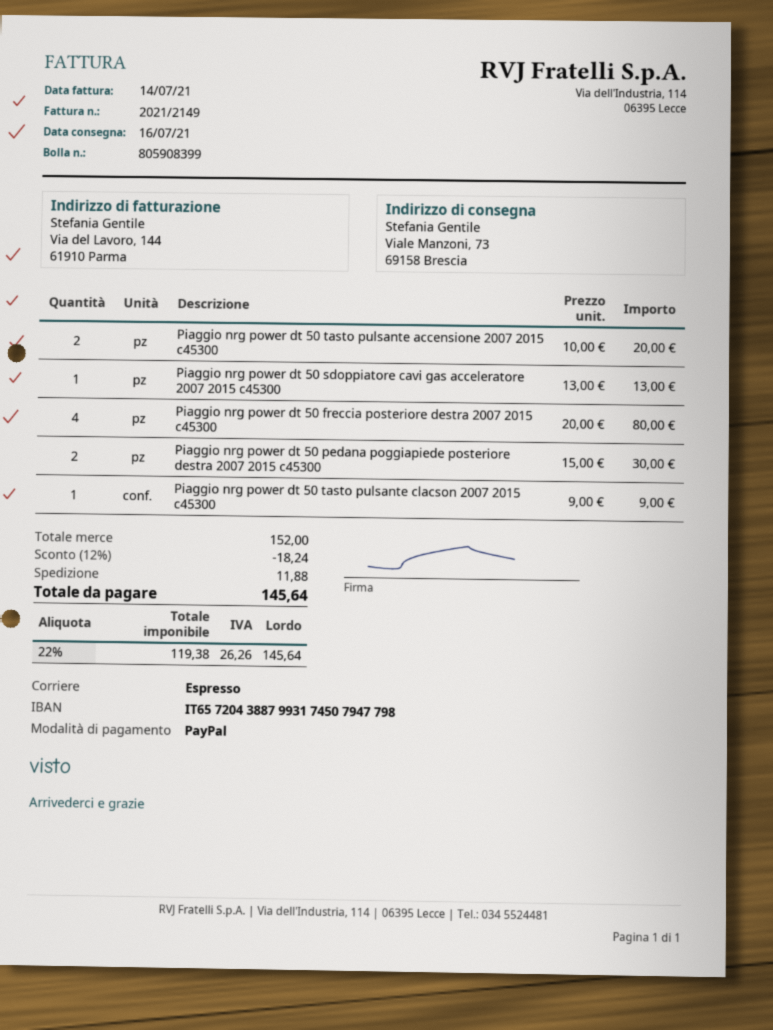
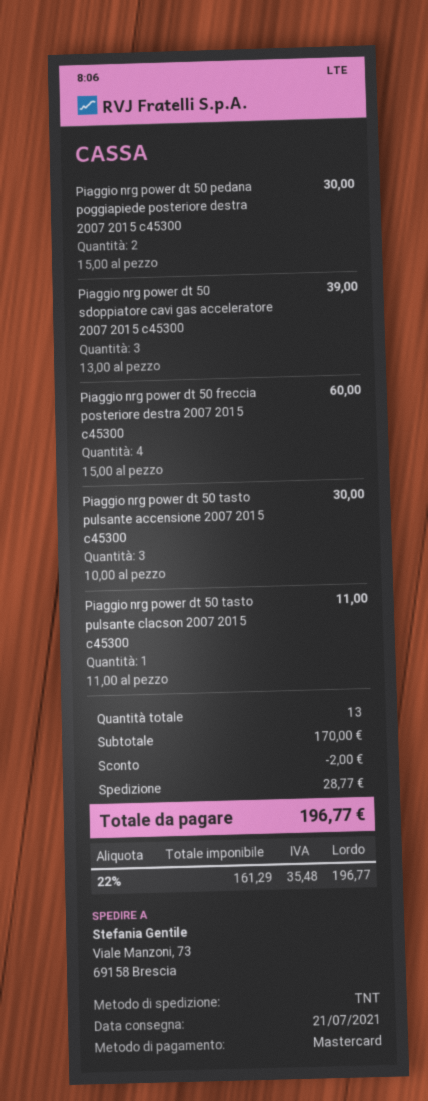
delivery date: 2021-07-16 -> 2021-07-21
payment method: PayPal -> Mastercard
shipping method: express -> TNT
Piaggio nrg power dt 50 tasto pulsante accensione 2007 2015 c45300: 2 x 10.00 = 20.00 -> 3 x 10.00 = 30.00
Piaggio nrg power dt 50 sdoppiatore cavi gas acceleratore 2007 2015 c45300: 1 x 13.00 = 13.00 -> 3 x 13.00 = 39.00
Piaggio nrg power dt 50 freccia posteriore destra 2007 2015 c45300: 4 x 20.00 = 80.00 -> 4 x 15.00 = 60.00
Piaggio nrg power dt 50 tasto pulsante clacson 2007 2015 c45300: 1 x 9.00 = 9.00 -> 1 x 11.00 = 11.00
subtotal: 152.00 -> 170.00
discount: 18.24 -> 2.00
shipping: 11.88 -> 28.77
net: 119.38 -> 161.29
tax: 22% = 26.26 -> 22% = 35.48
total: 145.64 -> 196.77

